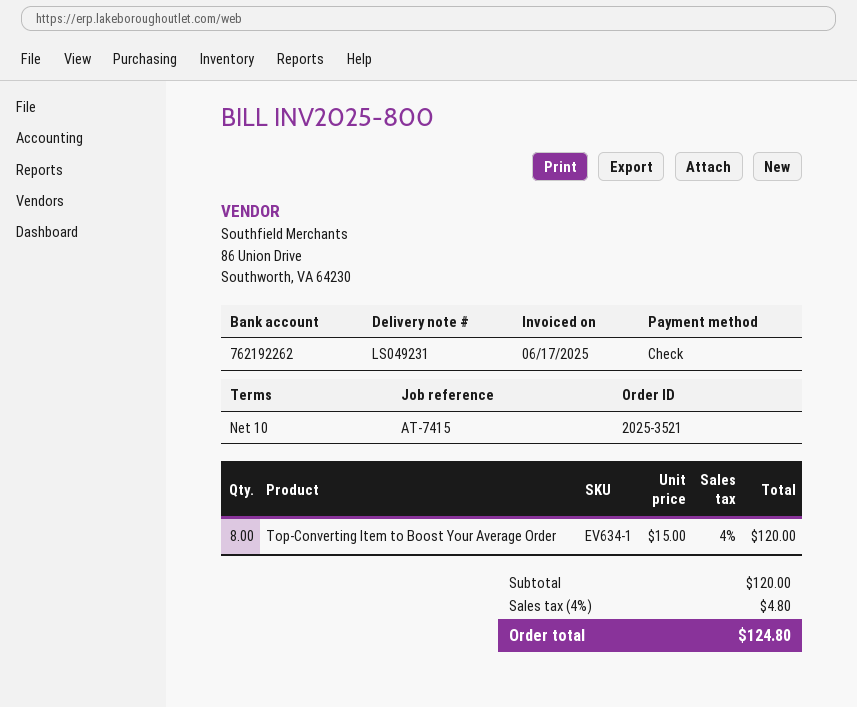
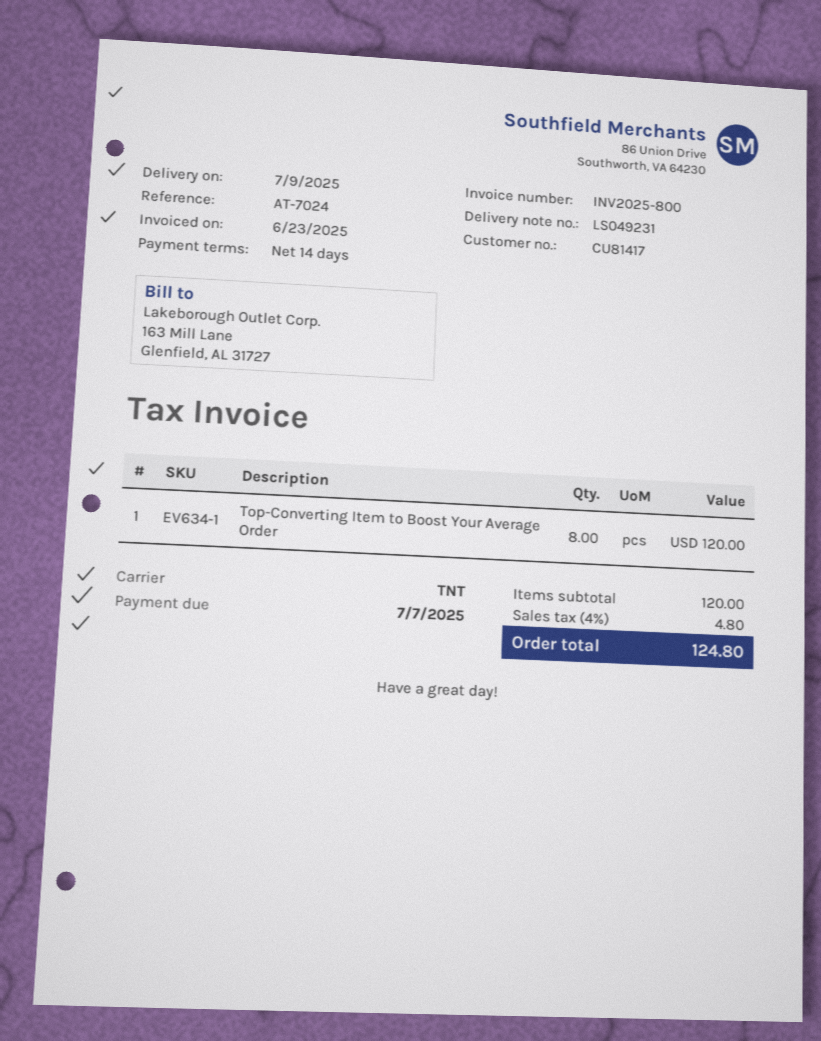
invoice date: 2025-06-17 -> 2025-06-23
payment terms: 10 days -> 14 days
reference: AT-7415 -> AT-7024

